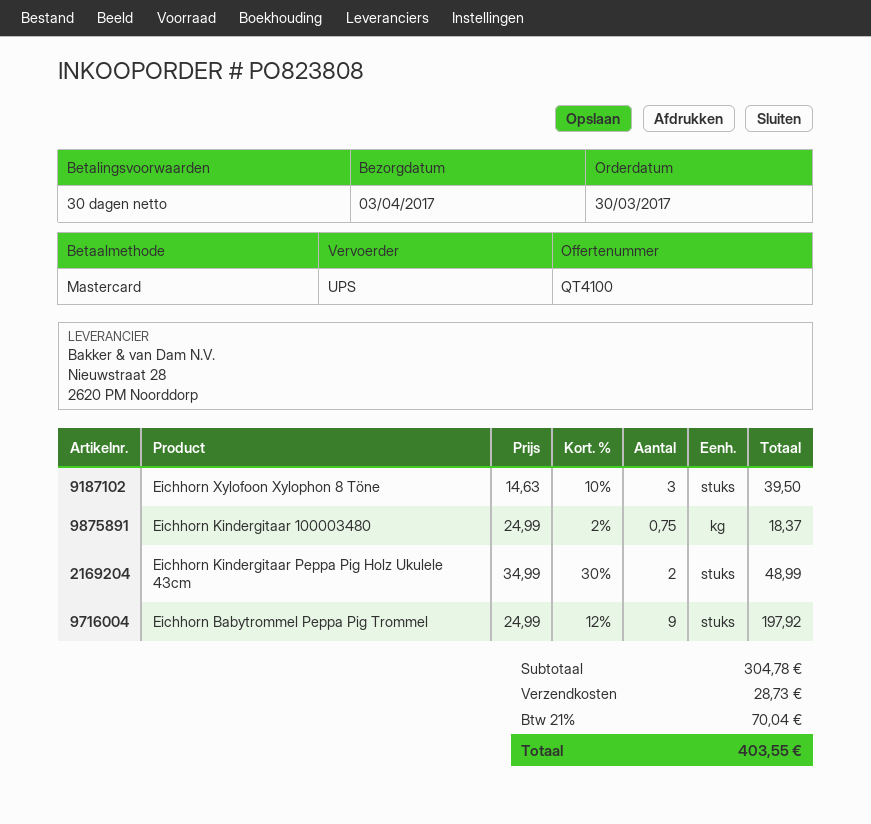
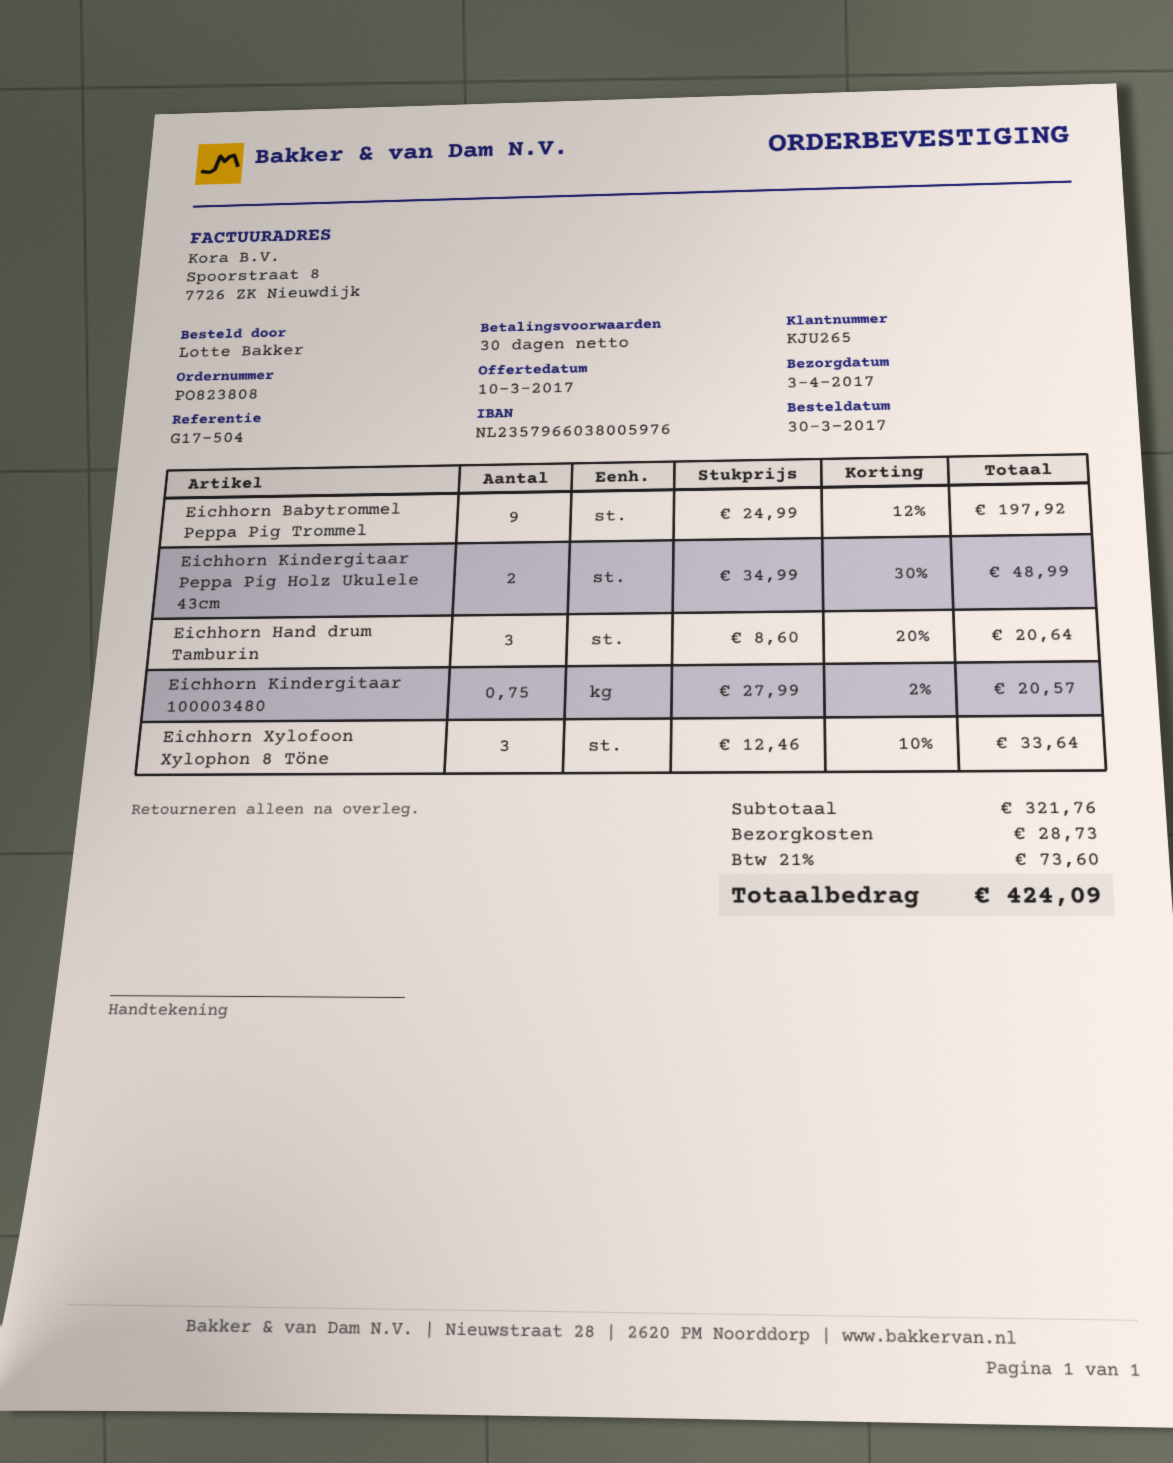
Eichhorn Xylofoon Xylophon 8 Töne: 3 x 14.63 - 10% = 39.50 -> 3 x 12.46 - 10% = 33.64
Eichhorn Kindergitaar 100003480: 0.75 x 24.99 - 2% = 18.37 -> 0.75 x 27.99 - 2% = 20.57
Eichhorn Hand drum Tamburin: none -> 3 x 8.60 - 20% = 20.64
subtotal: 304.78 -> 321.76
tax: 21% = 70.04 -> 21% = 73.60
total: 403.55 -> 424.09

